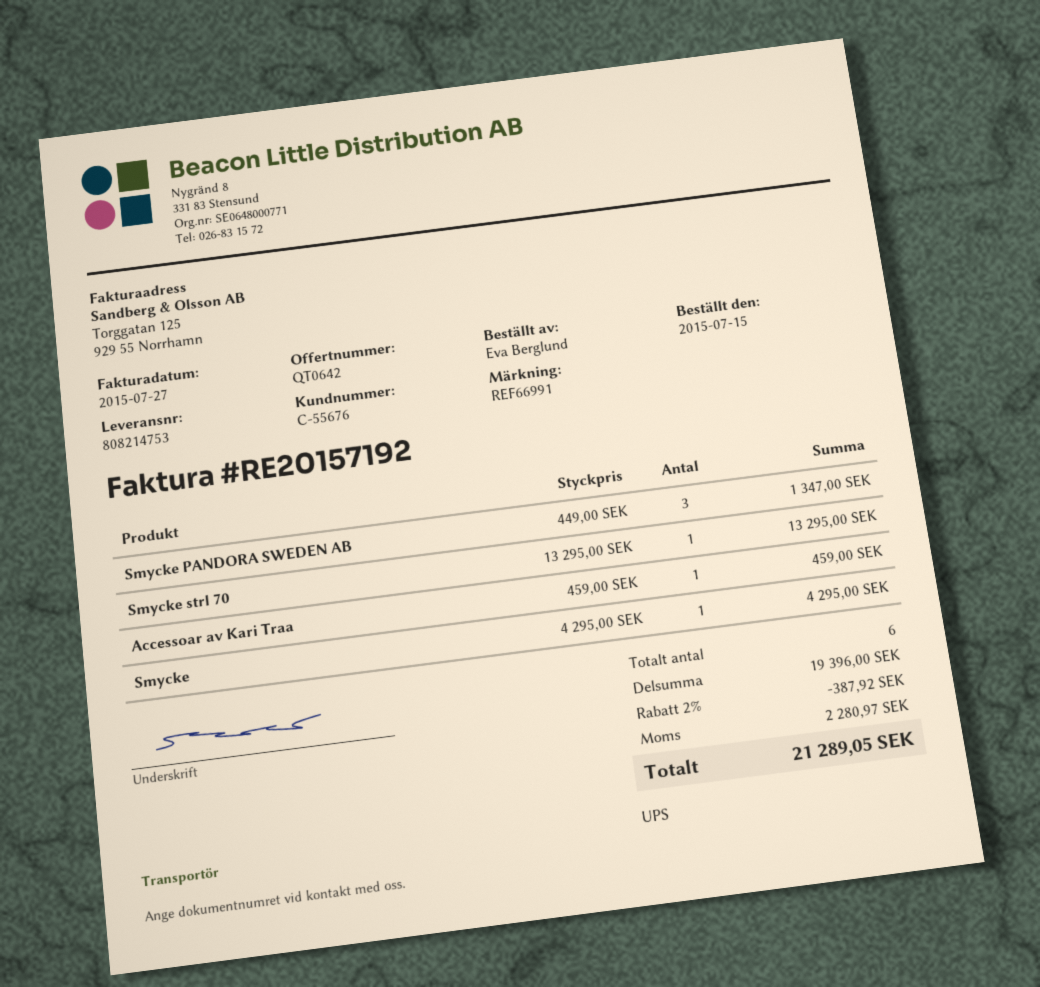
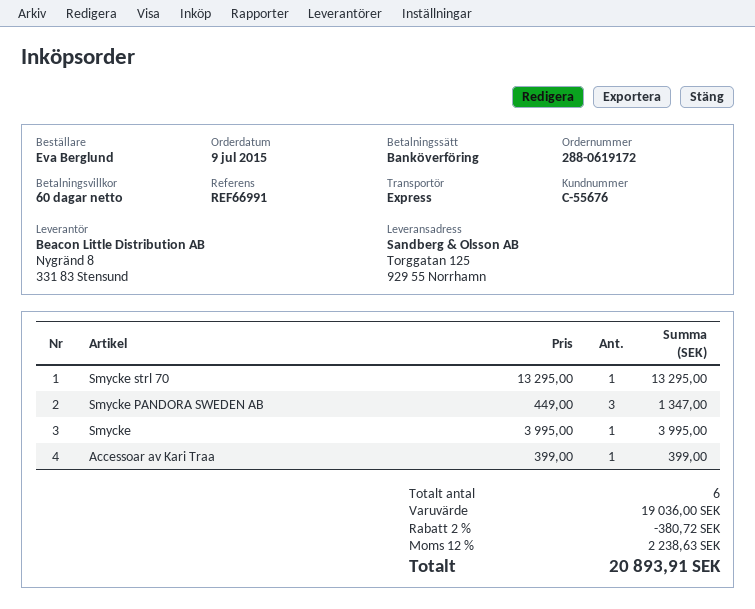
order date: 2015-07-15 -> 2015-07-09
shipping method: UPS -> express
Accessoar av Kari Traa: 1 x 459.00 = 459.00 -> 1 x 399.00 = 399.00
Smycke: 1 x 4295.00 = 4295.00 -> 1 x 3995.00 = 3995.00
subtotal: 19396.00 -> 19036.00
discount: 2% = 387.92 -> 2% = 380.72
tax: 2280.97 -> 2238.63
total: 21289.05 -> 20893.91

